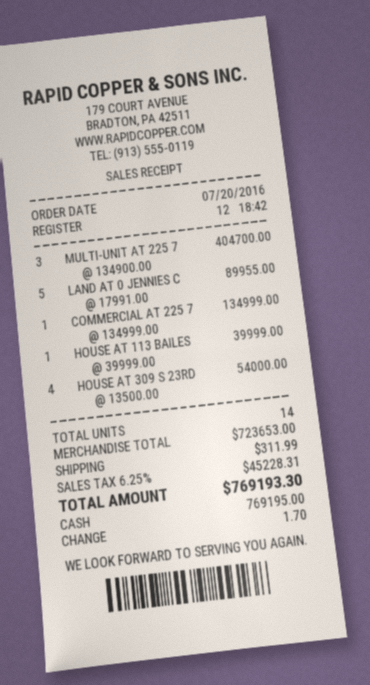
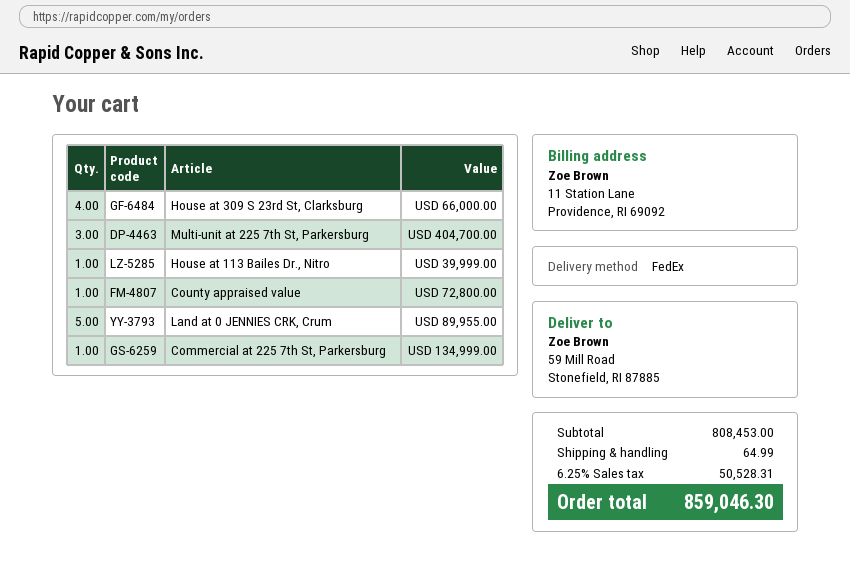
HOUSE AT 309 S 23RD: 4 for 54000.00 -> 4 for 66000.00
County appraised value: none -> 1 for 72800.00
subtotal: 723653.00 -> 808453.00
shipping: 311.99 -> 64.99
tax: 6.25% = 45228.31 -> 6.25% = 50528.31
total: 769193.30 -> 859046.30

